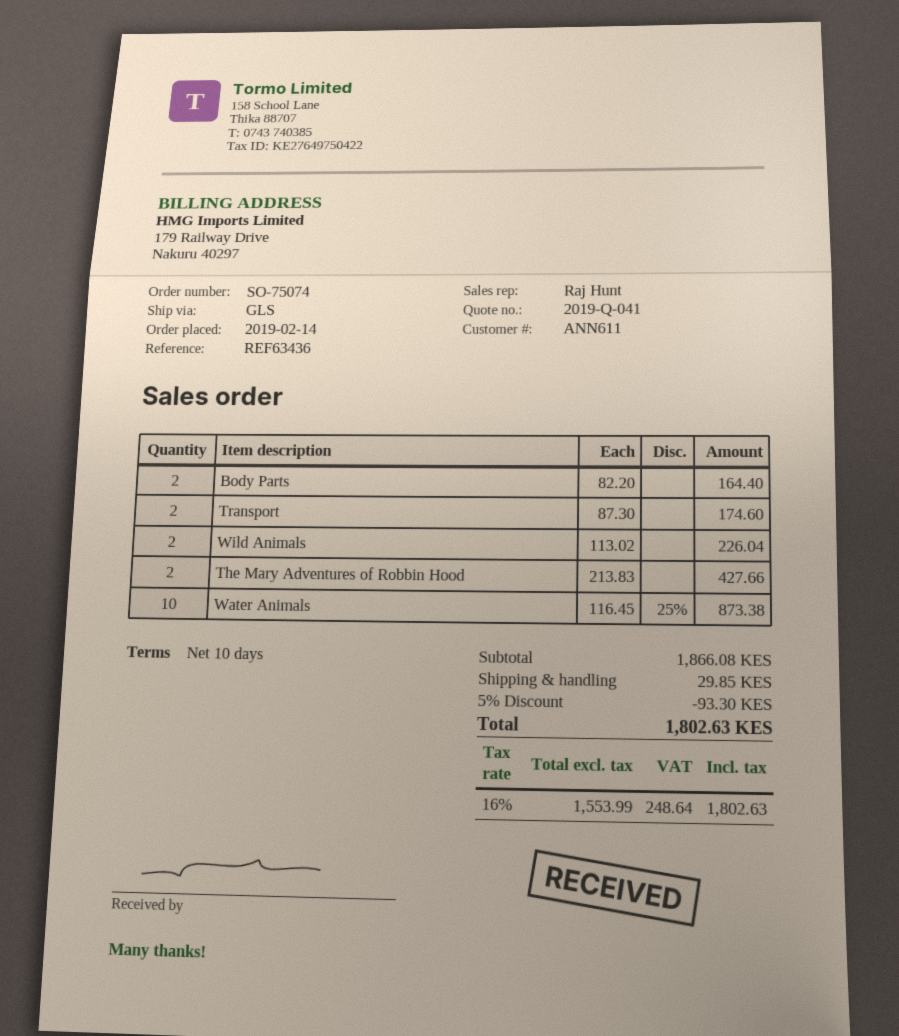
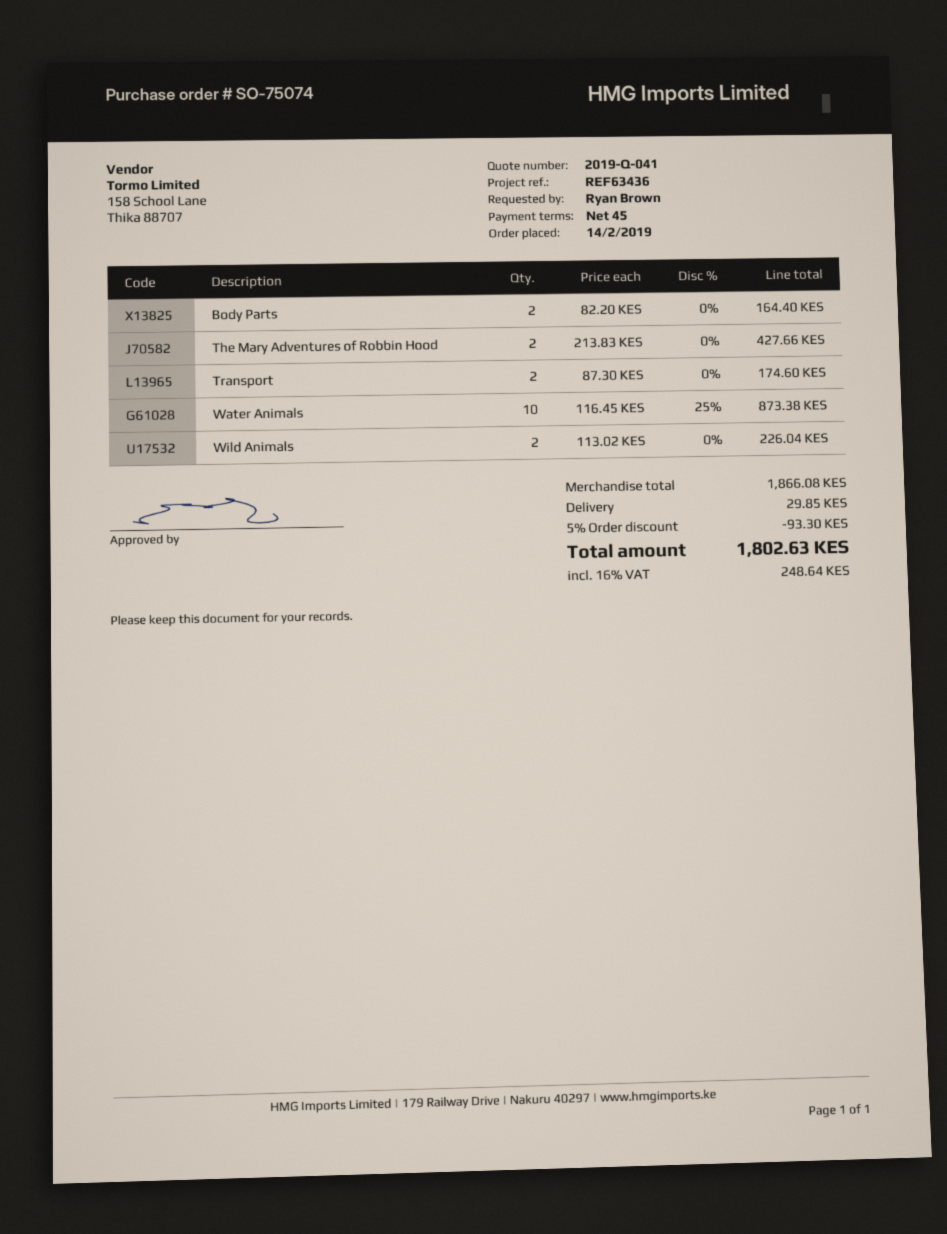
payment terms: 10 days -> 45 days

